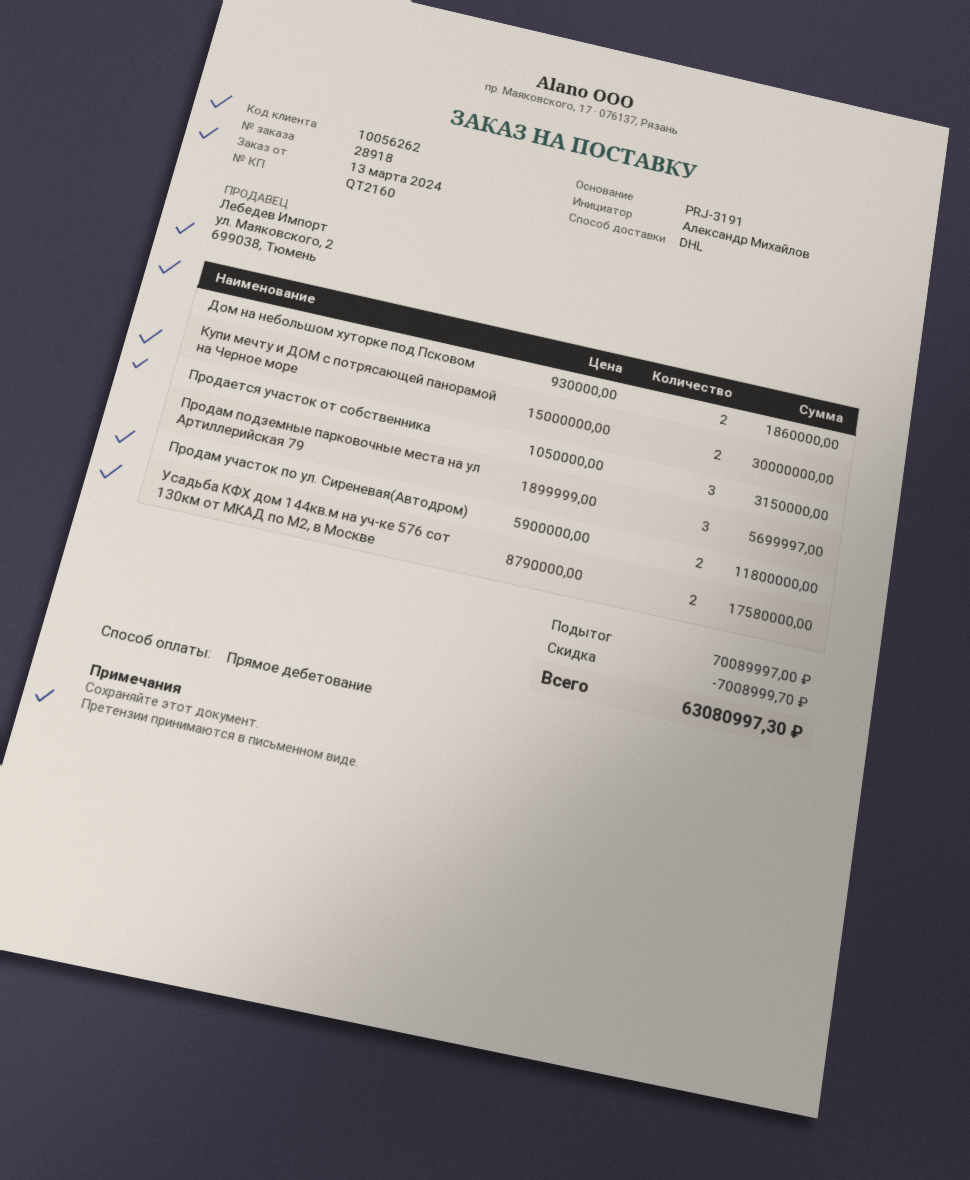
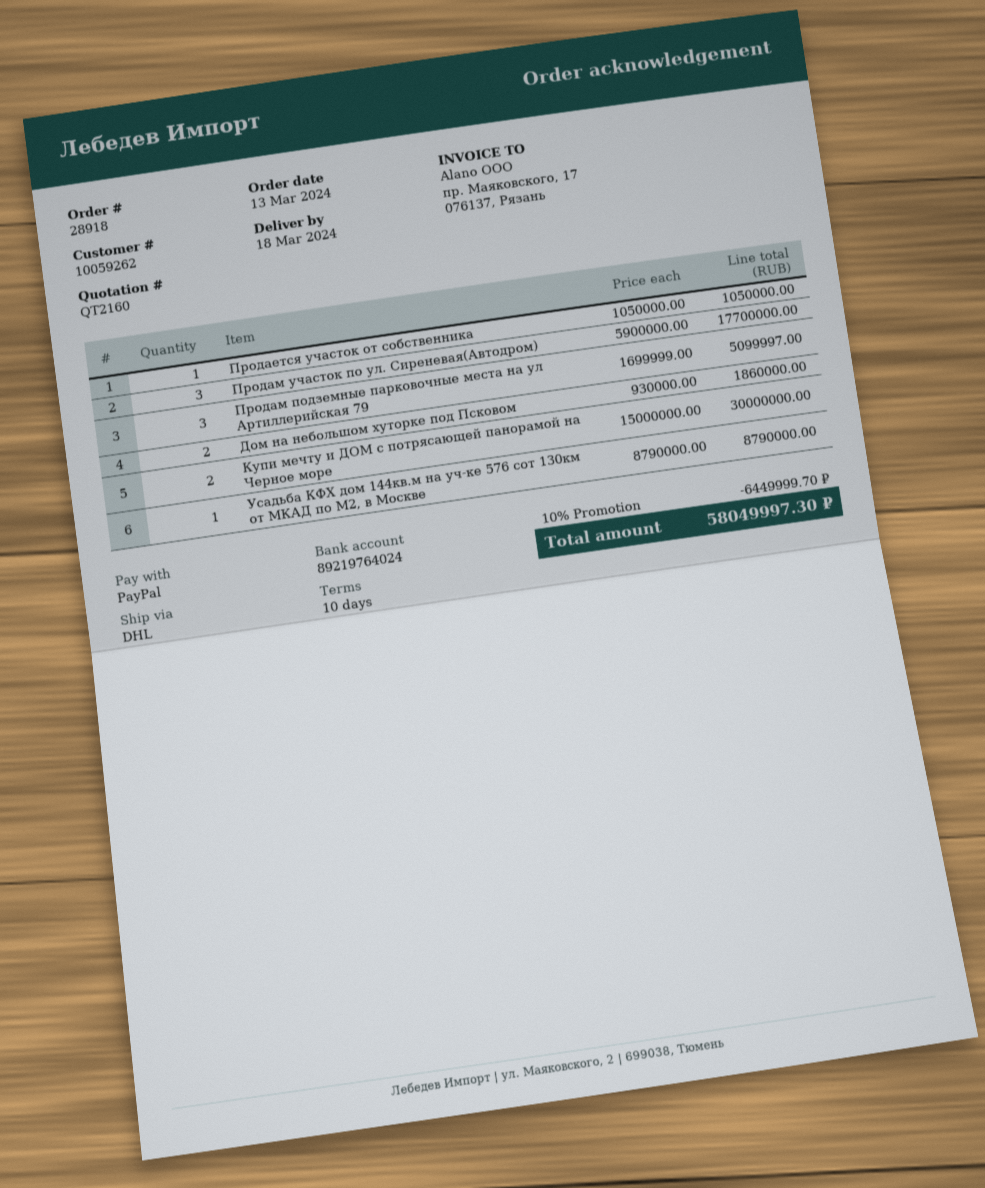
customer number: 10056262 -> 10059262
payment method: direct debit -> PayPal
Продается участок от собственника: 3 x 1050000.00 = 3150000.00 -> 1 x 1050000.00 = 1050000.00
Продам подземные парковочные места на ул Артиллерийская 79: 3 x 1899999.00 = 5699997.00 -> 3 x 1699999.00 = 5099997.00
Продам участок по ул. Сиреневая(Автодром): 2 x 5900000.00 = 11800000.00 -> 3 x 5900000.00 = 17700000.00
Усадьба КФХ дом 144кв.м на уч-ке 576 сот 130км от МКАД по М2, в Москве: 2 x 8790000.00 = 17580000.00 -> 1 x 8790000.00 = 8790000.00
discount: 7008999.70 -> 6449999.70
total: 63080997.30 -> 58049997.30

